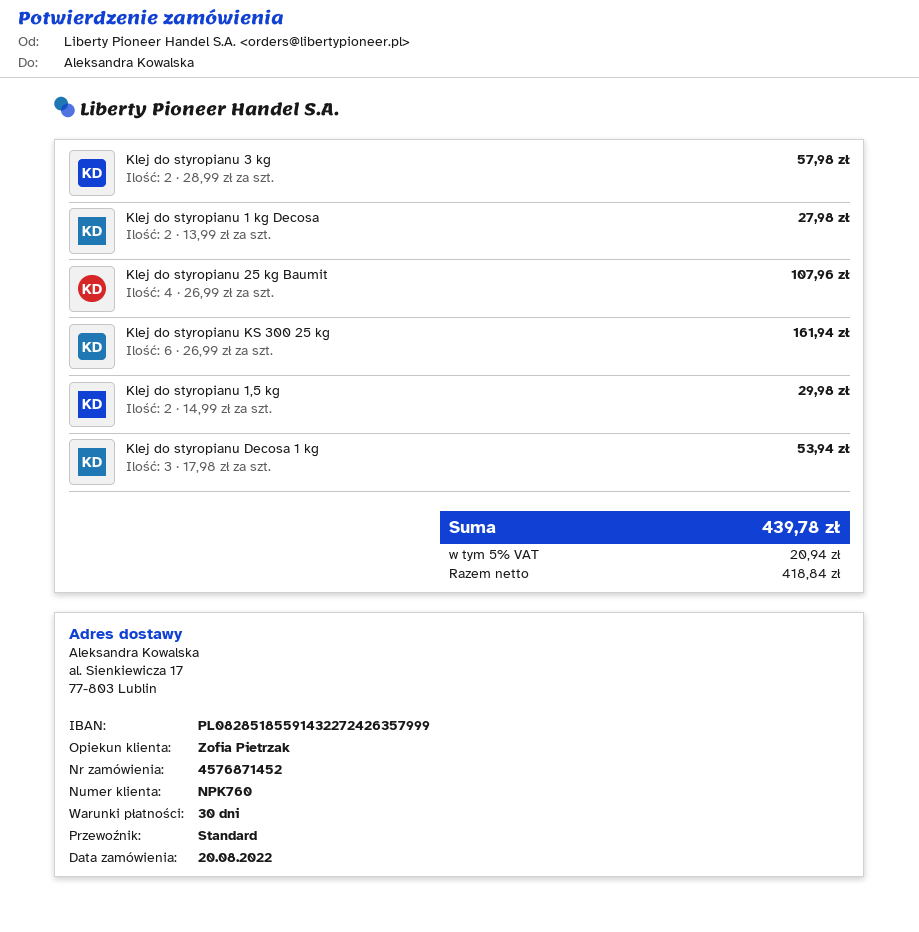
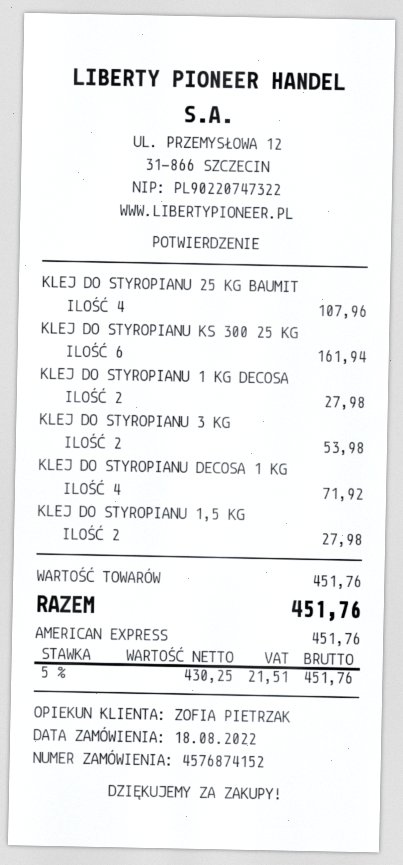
order number: 4576871452 -> 4576874152
order date: 2022-08-20 -> 2022-08-18
Klej do styropianu 3 kg: 2 for 57.98 -> 2 for 53.98
Klej do styropianu 1,5 kg: 2 for 29.98 -> 2 for 27.98
Klej do styropianu Decosa 1 kg: 3 for 53.94 -> 4 for 71.92
net: 418.84 -> 430.25
tax: 5% = 20.94 -> 5% = 21.51
total: 439.78 -> 451.76

